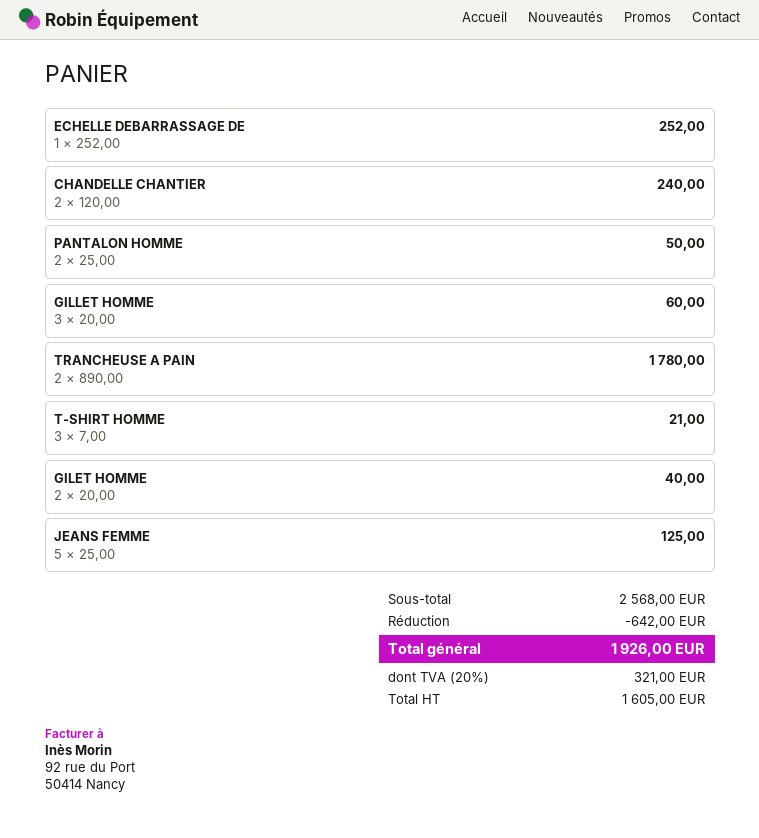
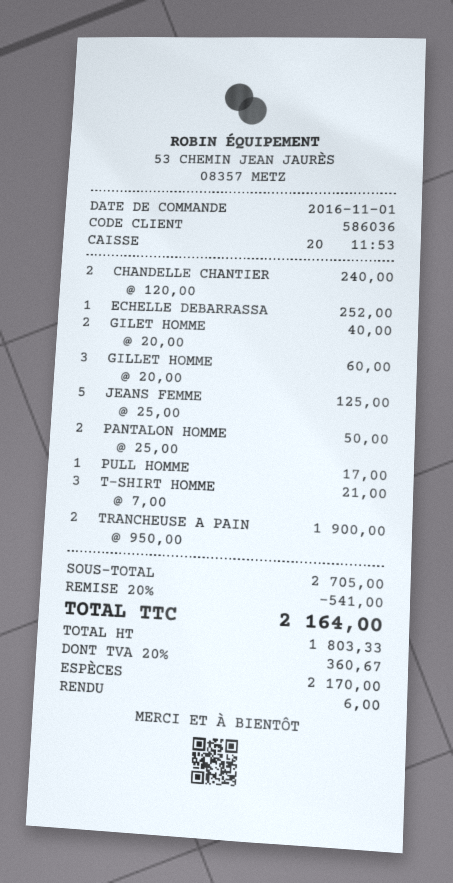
TRANCHEUSE A PAIN: 2 x 890.00 = 1780.00 -> 2 x 950.00 = 1900.00
PULL HOMME: none -> 1 x 17.00 = 17.00
subtotal: 2568.00 -> 2705.00
discount: 642.00 -> 541.00
net: 1605.00 -> 1803.33
tax: 20% = 321.00 -> 20% = 360.67
total: 1926.00 -> 2164.00

